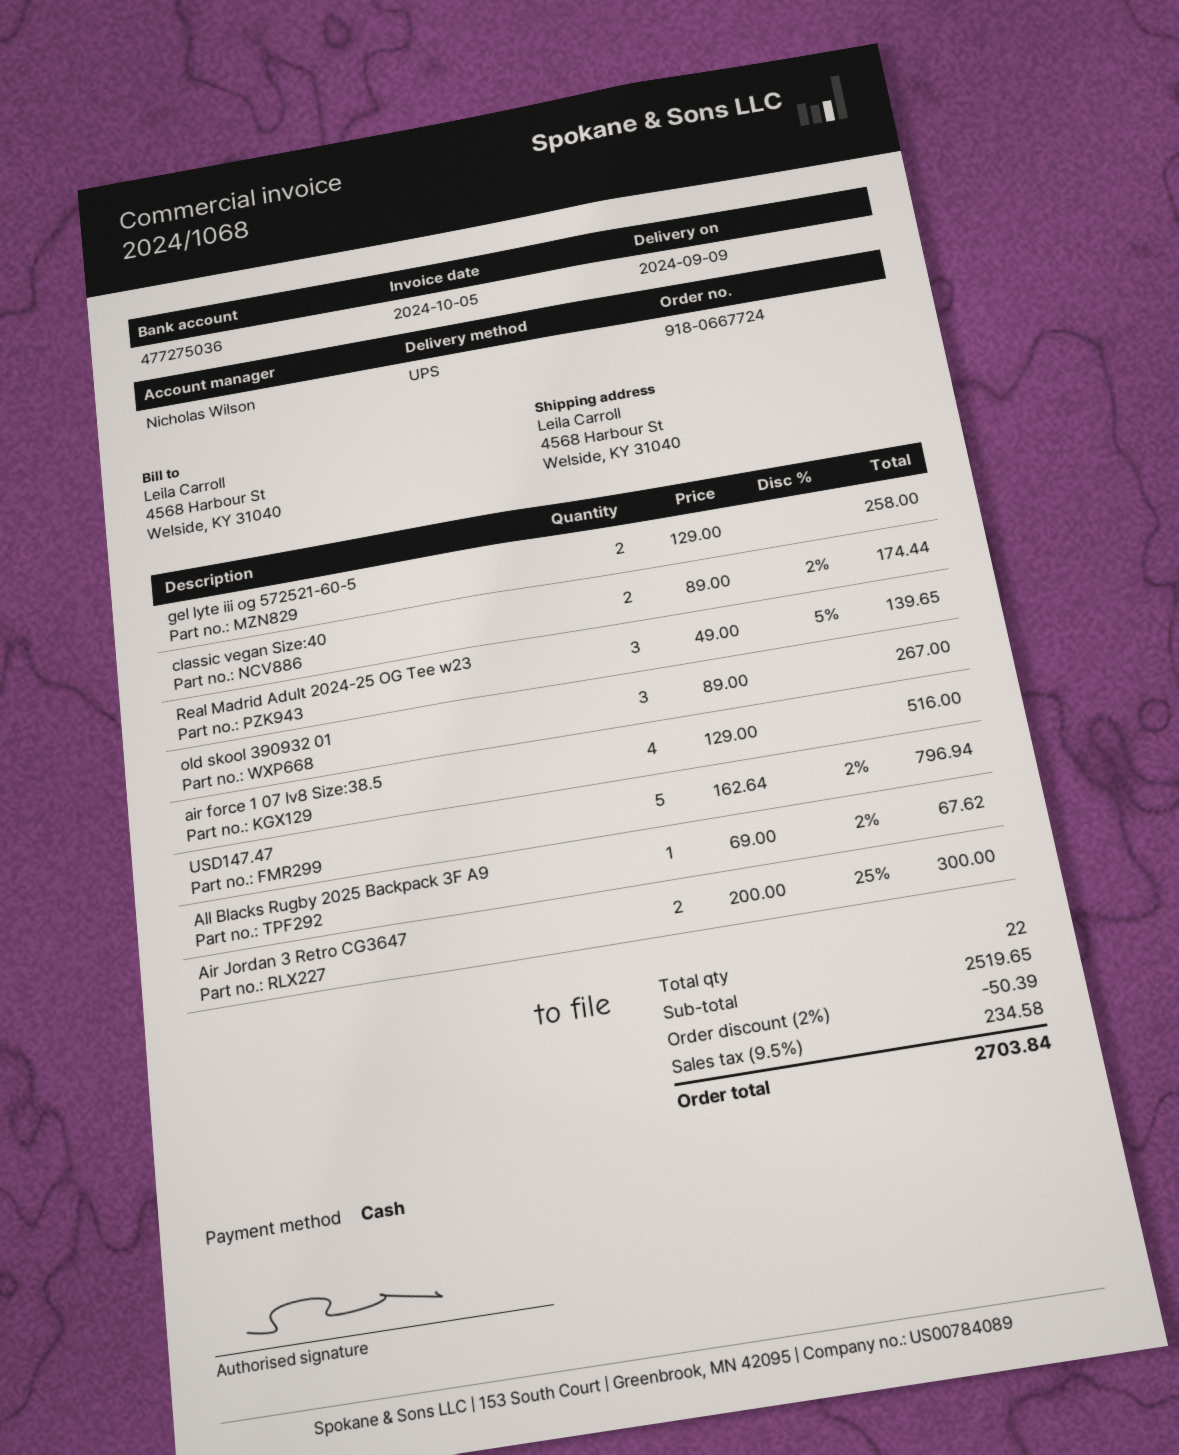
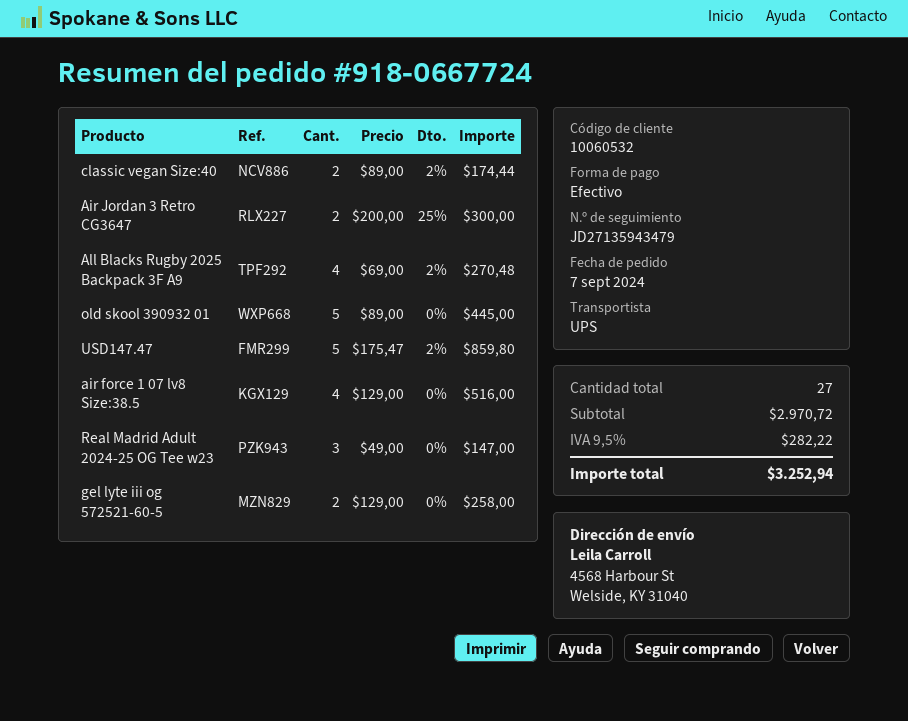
Real Madrid Adult 2024-25 OG Tee w23: 3 x 49.00 - 5% = 139.65 -> 3 x 49.00 = 147.00
old skool 390932 01: 3 x 89.00 = 267.00 -> 5 x 89.00 = 445.00
USD147.47: 5 x 162.64 - 2% = 796.94 -> 5 x 175.47 - 2% = 859.80
All Blacks Rugby 2025 Backpack 3F A9: 1 x 69.00 - 2% = 67.62 -> 4 x 69.00 - 2% = 270.48
total quantity: 22 -> 27
subtotal: 2519.65 -> 2970.72
discount: 2% = 50.39 -> none
tax: 9.5% = 234.58 -> 9.5% = 282.22
total: 2703.84 -> 3252.94

